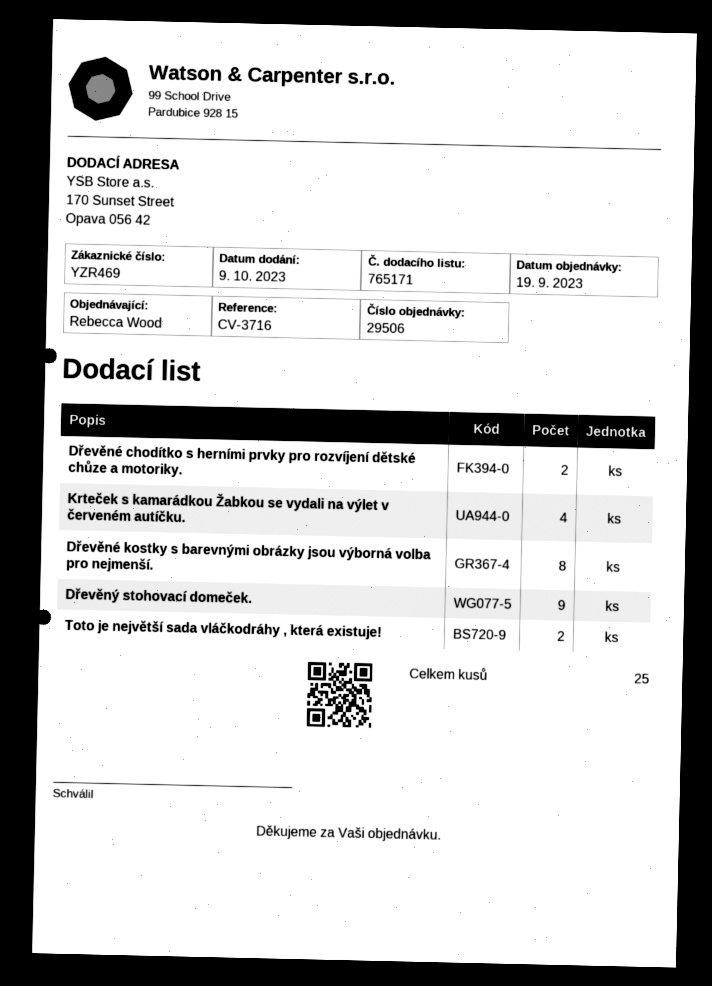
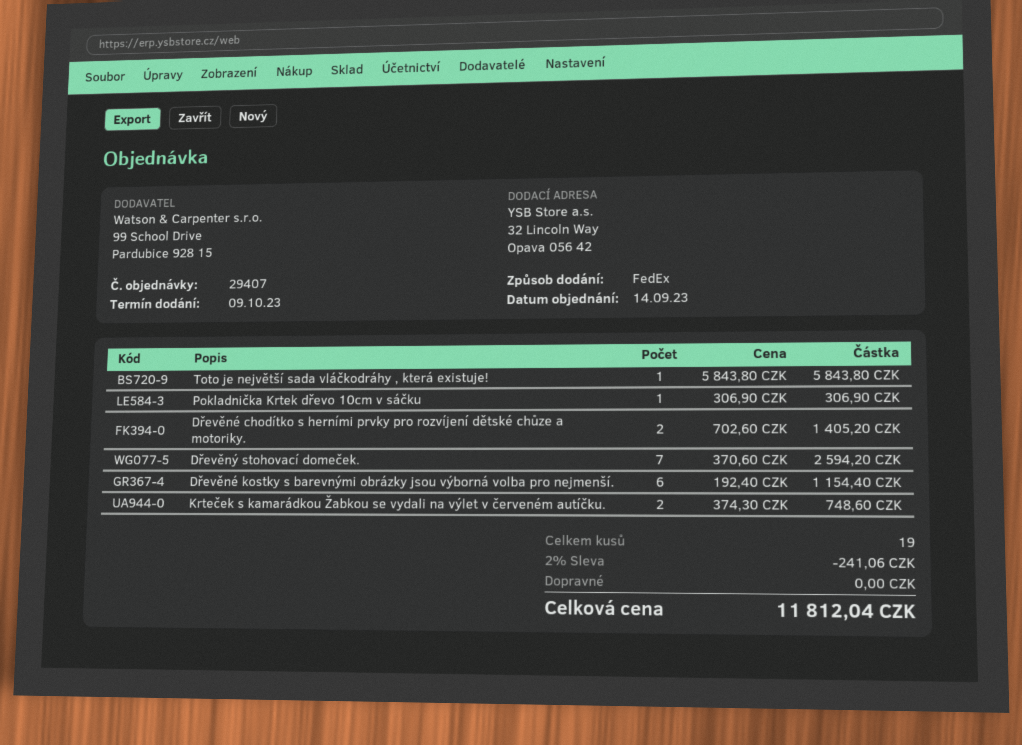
order number: 29506 -> 29407
order date: 2023-09-19 -> 2023-09-14
ship to: 170 Sunset Street, Opava 056 42 -> 32 Lincoln Way, Opava 056 42
Krteček s kamarádkou Žabkou se vydali na výlet v červeném autíčku.: 4 -> 2
Dřevěné kostky s barevnými obrázky jsou výborná volba pro nejmenší.: 8 -> 6
Dřevěný stohovací domeček.: 9 -> 7
Toto je největší sada vláčkodráhy , která existuje!: 2 -> 1
Pokladnička Krtek dřevo 10cm v sáčku: none -> 1
total quantity: 25 -> 19

